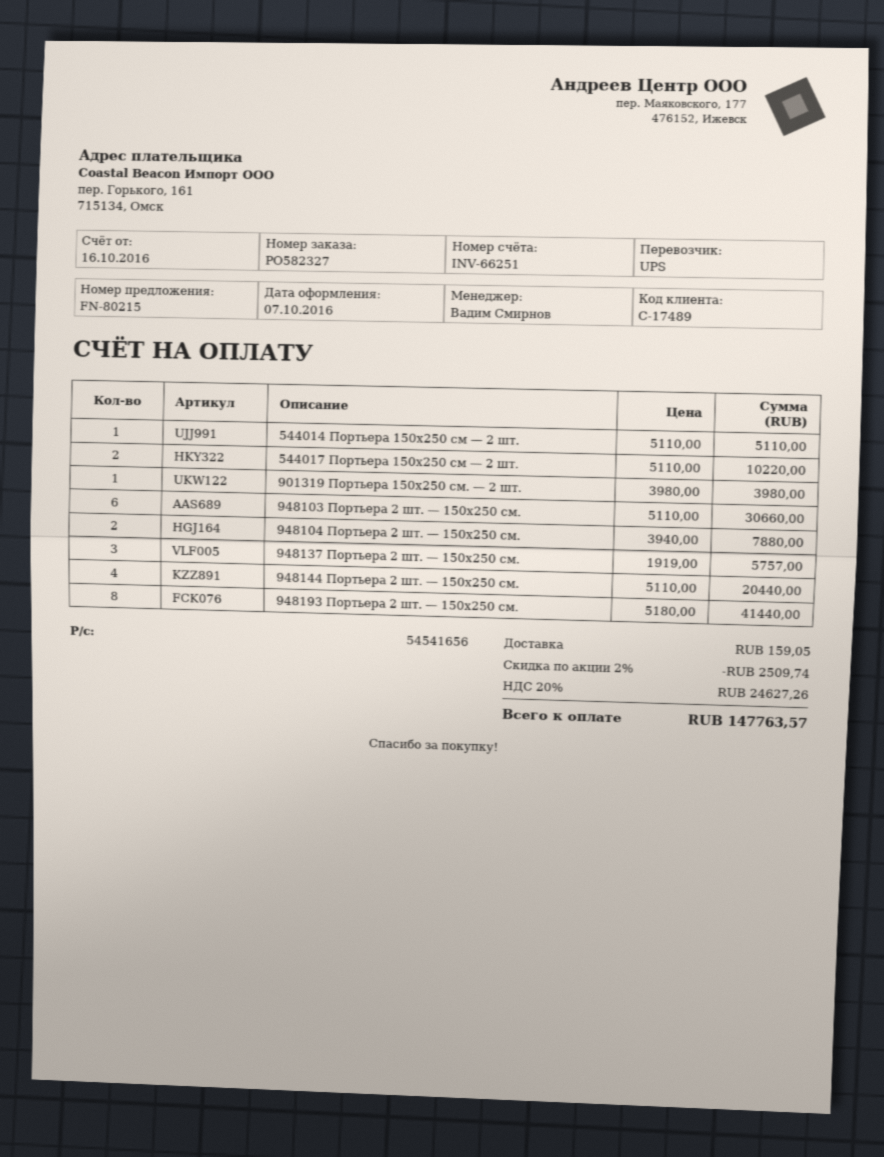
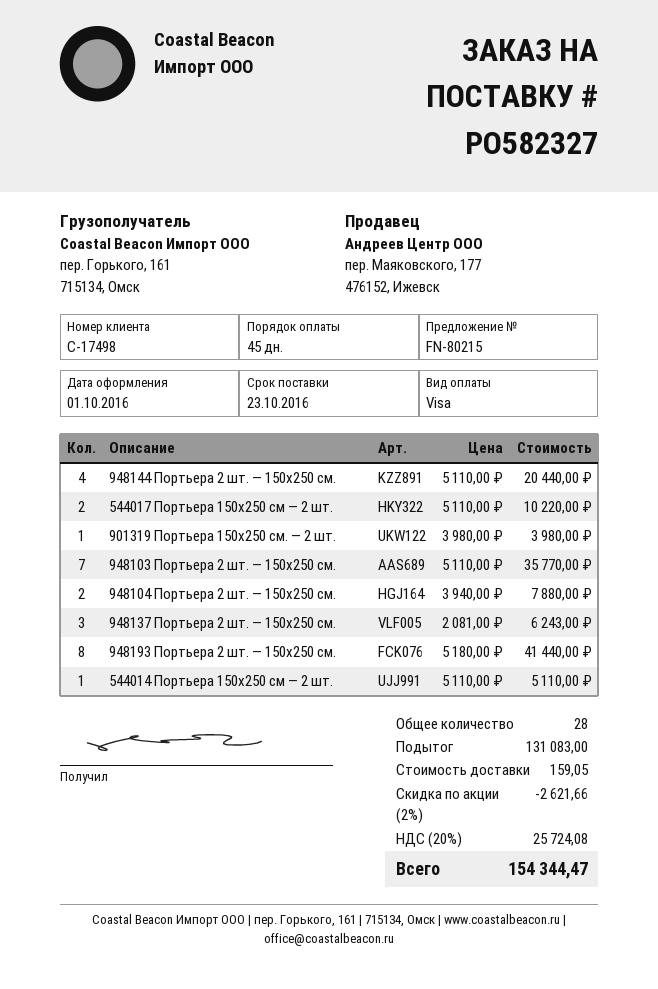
order date: 2016-10-07 -> 2016-10-01
customer number: C-17489 -> C-17498
948103 Портьера 2 шт. — 150х250 см.: 6 x 5110.00 = 30660.00 -> 7 x 5110.00 = 35770.00
948137 Портьера 2 шт. — 150х250 см.: 3 x 1919.00 = 5757.00 -> 3 x 2081.00 = 6243.00
discount: 2% = 2509.74 -> 2% = 2621.66
tax: 20% = 24627.26 -> 20% = 25724.08
total: 147763.57 -> 154344.47

